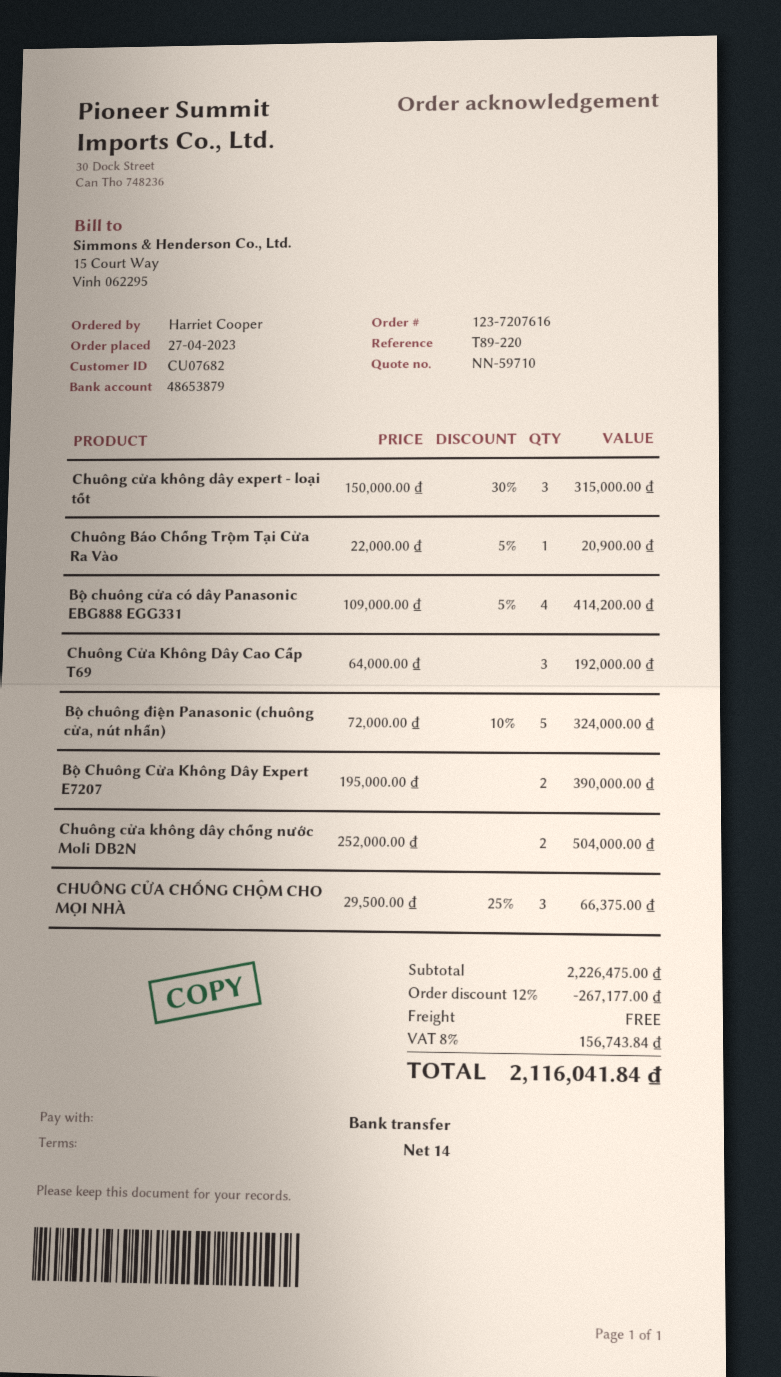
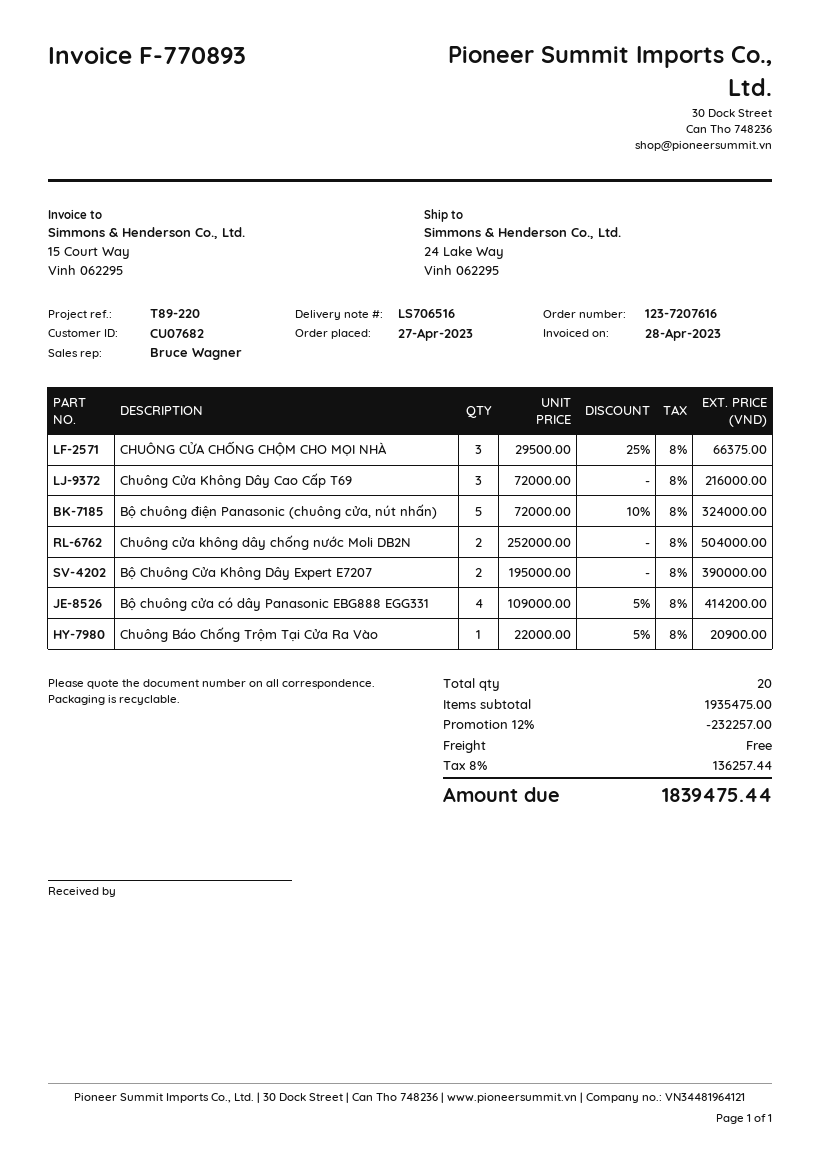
Chuông cửa không dây expert - loại tốt: 3 x 150000.00 - 30% = 315000.00 -> none
Chuông Cửa Không Dây Cao Cấp T69: 3 x 64000.00 = 192000.00 -> 3 x 72000.00 = 216000.00
subtotal: 2226475.00 -> 1935475.00
discount: 12% = 267177.00 -> 12% = 232257.00
tax: 8% = 156743.84 -> 8% = 136257.44
total: 2116041.84 -> 1839475.44

